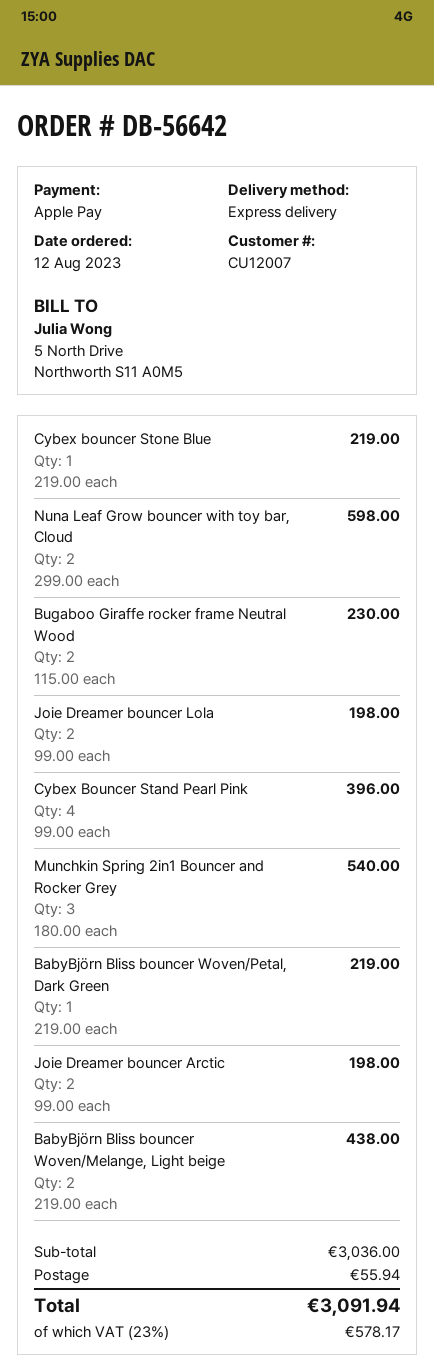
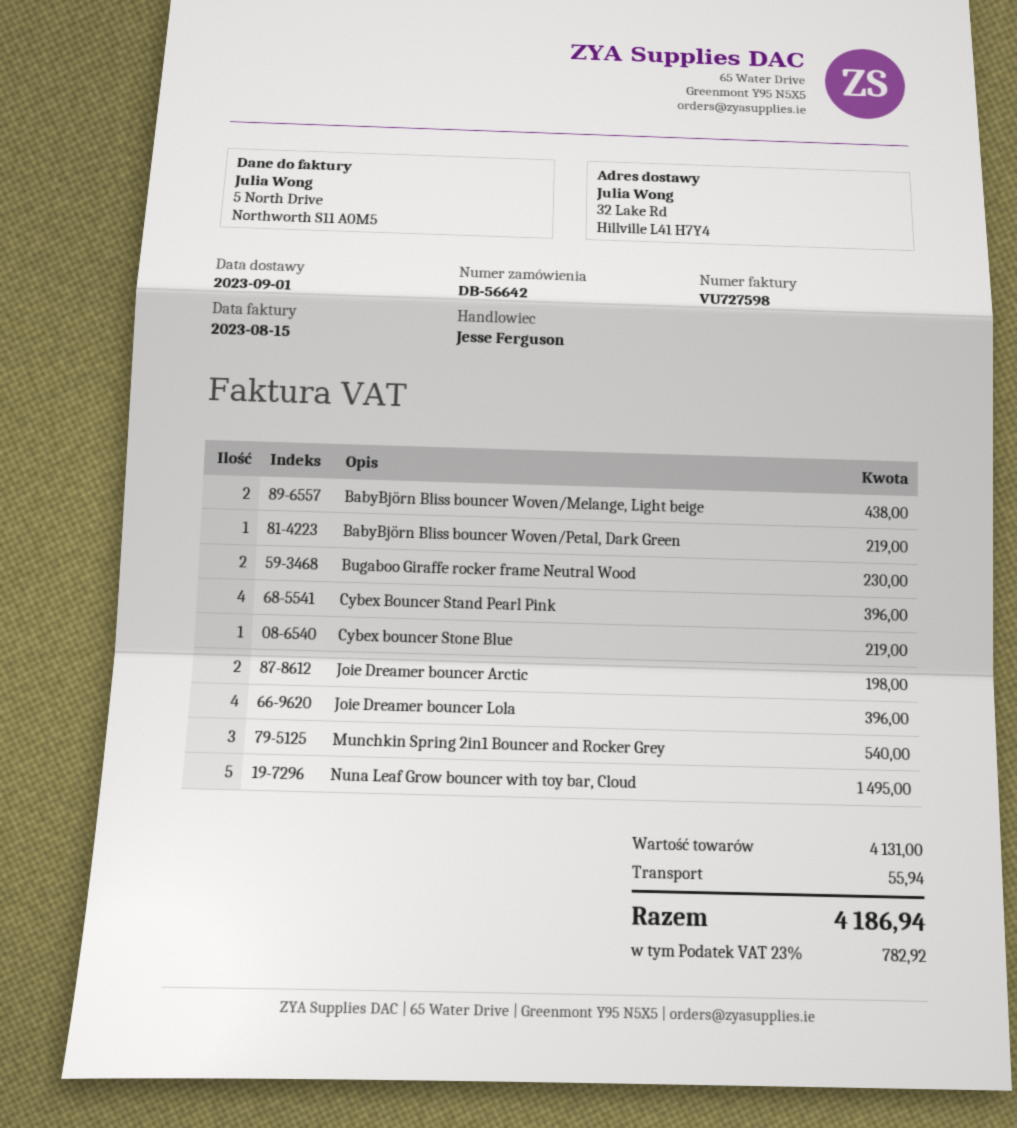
Nuna Leaf Grow bouncer with toy bar, Cloud: 2 for 598.00 -> 5 for 1495.00
Joie Dreamer bouncer Lola: 2 for 198.00 -> 4 for 396.00
subtotal: 3036.00 -> 4131.00
tax: 23% = 578.17 -> 23% = 782.92
total: 3091.94 -> 4186.94

